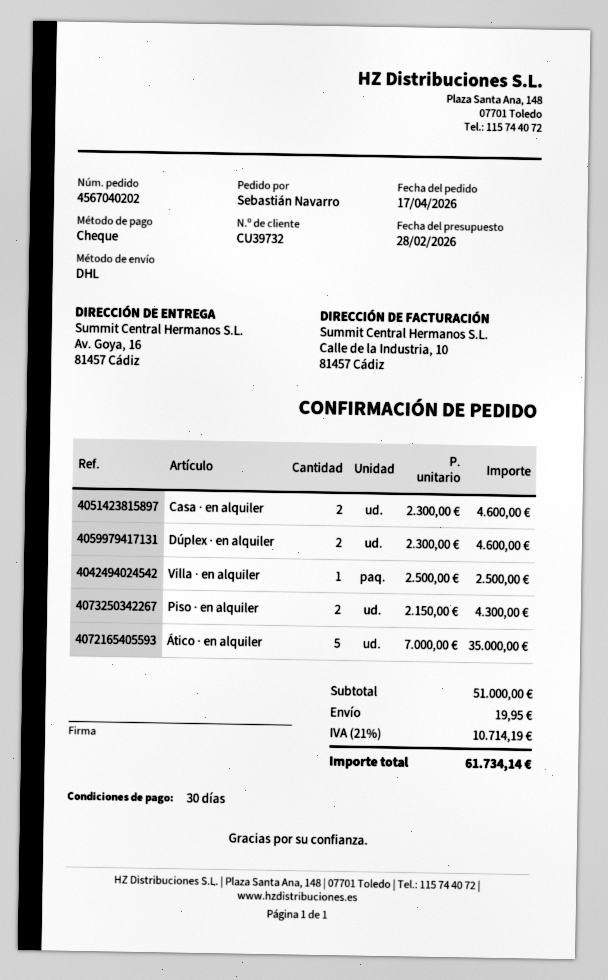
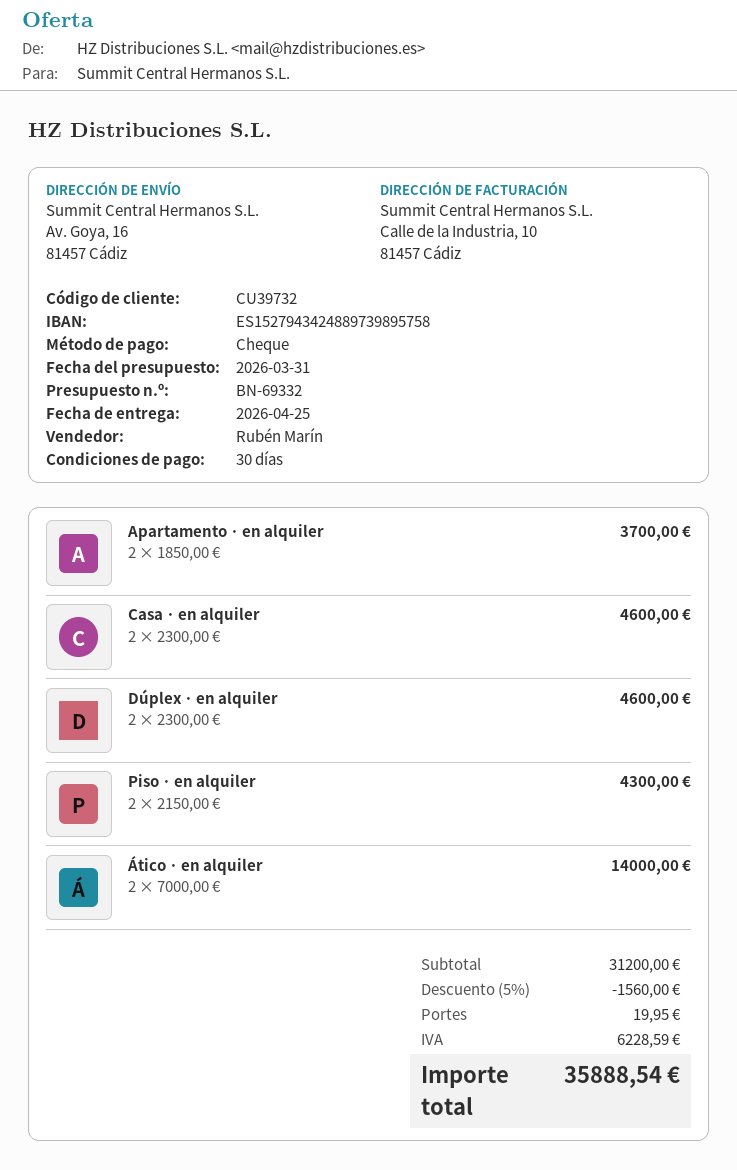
quote date: 2026-02-28 -> 2026-03-31
Villa · en alquiler: 1 x 2500.00 = 2500.00 -> none
Ático · en alquiler: 5 x 7000.00 = 35000.00 -> 2 x 7000.00 = 14000.00
Apartamento · en alquiler: none -> 2 x 1850.00 = 3700.00
subtotal: 51000.00 -> 31200.00
discount: none -> 5% = 1560.00
tax: 10714.19 -> 6228.59
total: 61734.14 -> 35888.54

